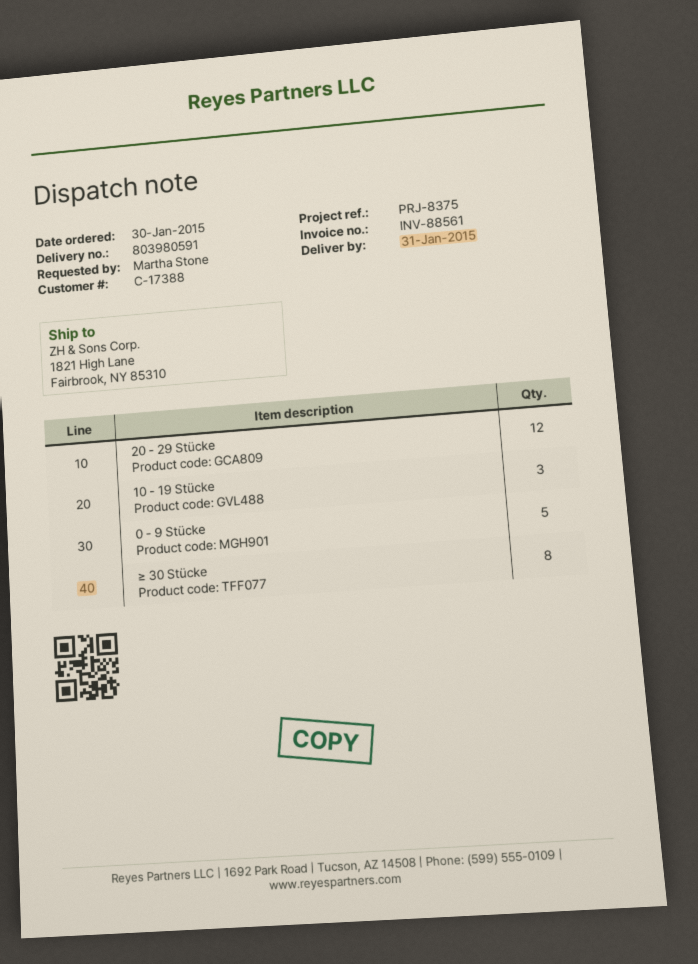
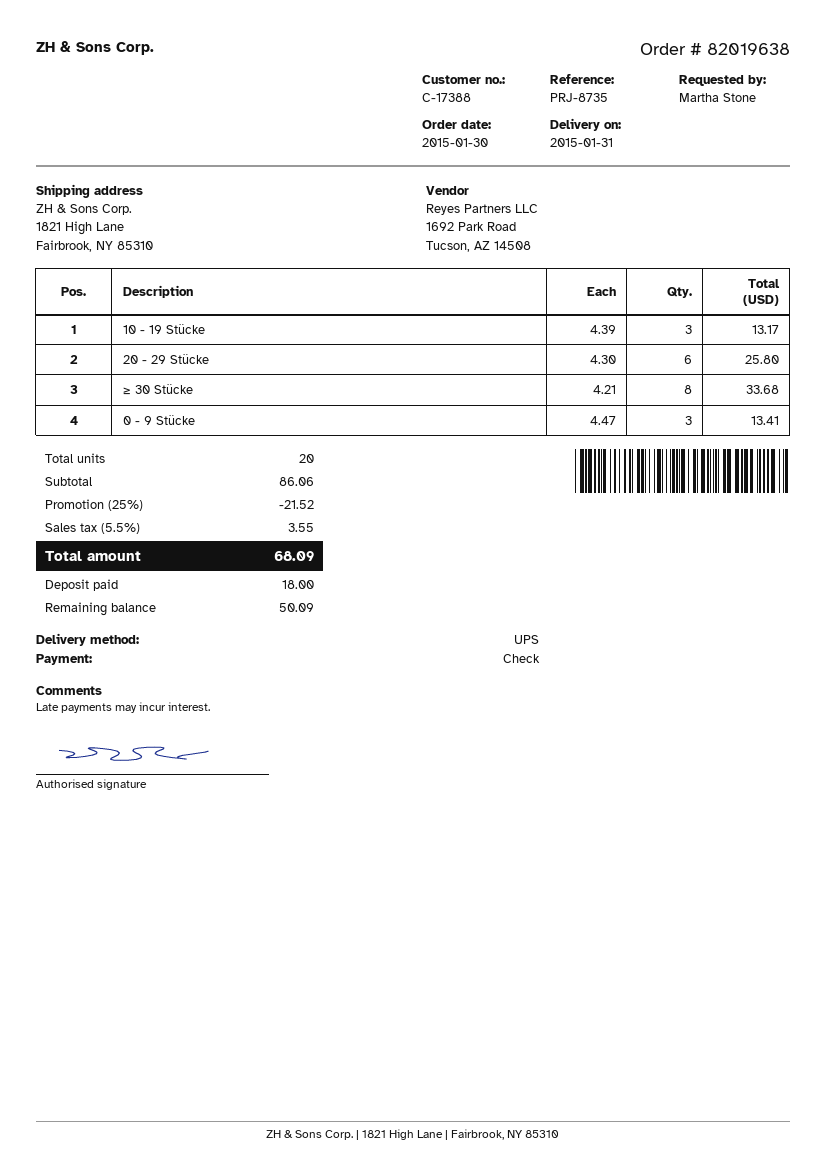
reference: PRJ-8375 -> PRJ-8735
20 - 29 Stücke: 12 -> 6
0 - 9 Stücke: 5 -> 3

